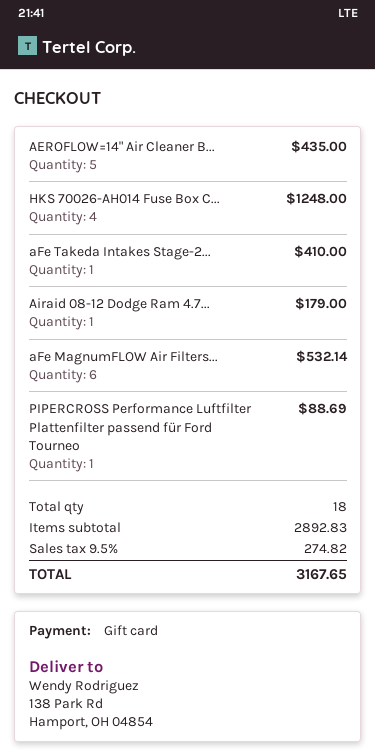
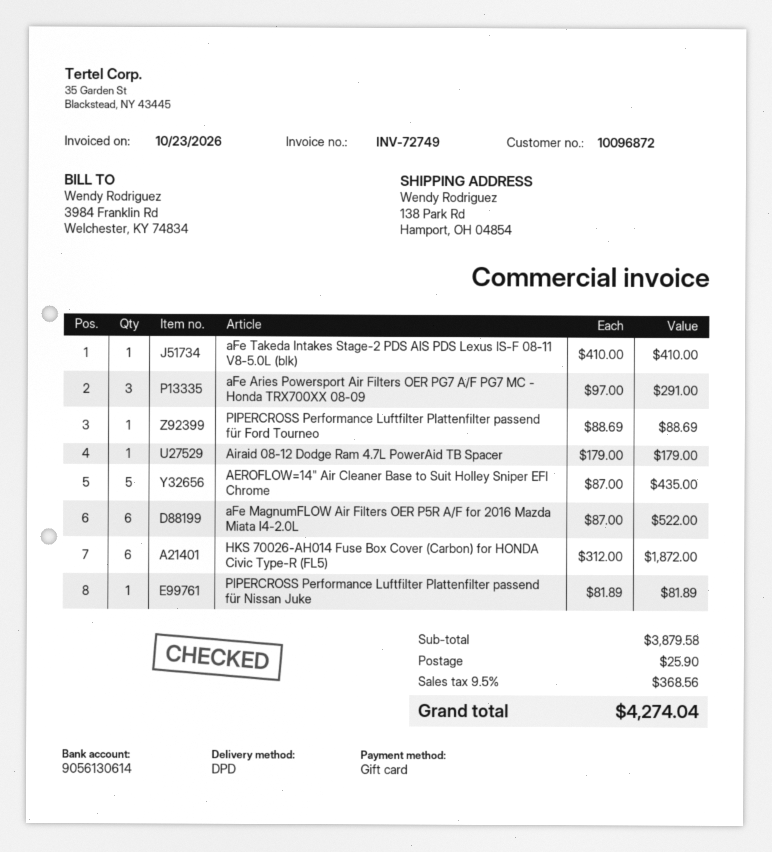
HKS 70026-AH014 Fuse Box C...: 4 for 1248.00 -> 6 for 1872.00
aFe MagnumFLOW Air Filters...: 6 for 532.14 -> 6 for 522.00
aFe Aries Powersport Air Filters OER PG7 A/F PG7 MC - Honda TRX700XX 08-09: none -> 3 for 291.00
PIPERCROSS Performance Luftfilter Plattenfilter passend für Nissan Juke: none -> 1 for 81.89
subtotal: 2892.83 -> 3879.58
shipping: none -> 25.90
tax: 9.5% = 274.82 -> 9.5% = 368.56
total: 3167.65 -> 4274.04

